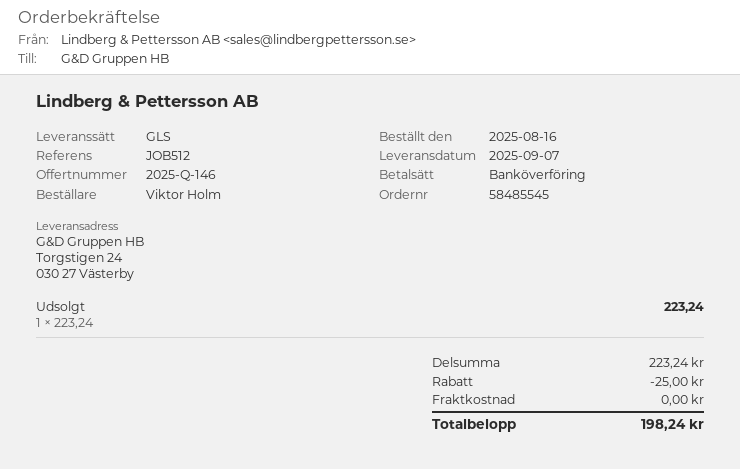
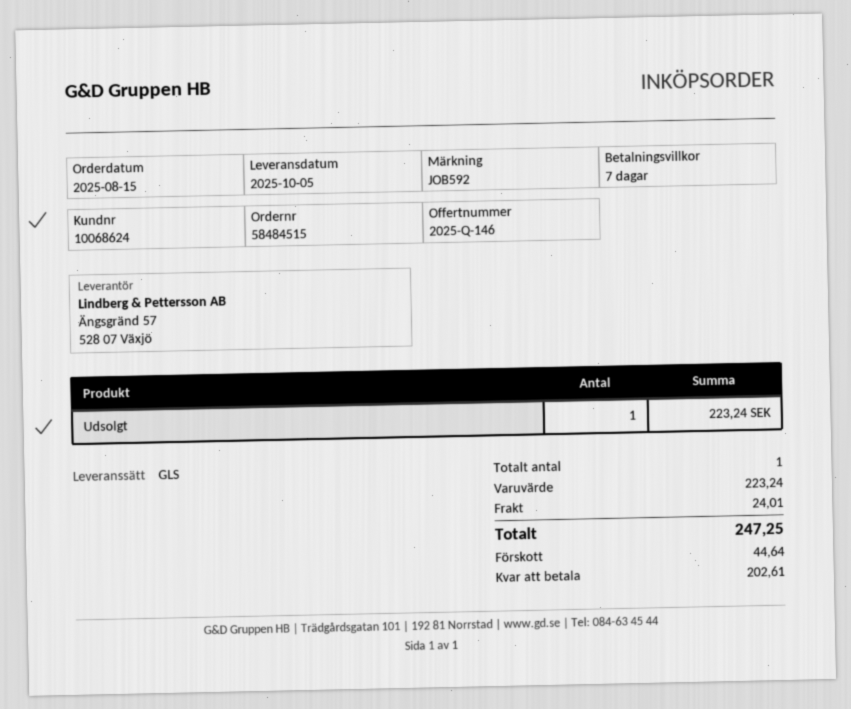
order number: 58485545 -> 58484515
order date: 2025-08-16 -> 2025-08-15
delivery date: 2025-09-07 -> 2025-10-05
reference: JOB512 -> JOB592
discount: 25.00 -> none
shipping: 0.00 -> 24.01
total: 198.24 -> 247.25

